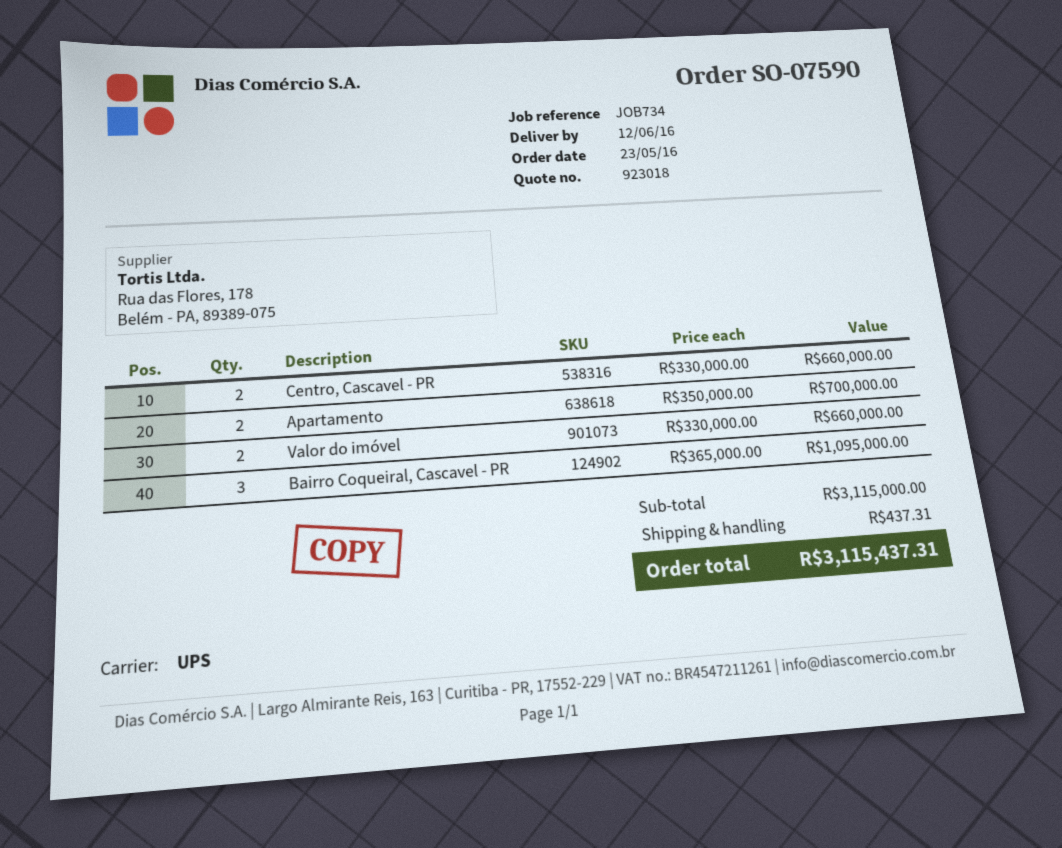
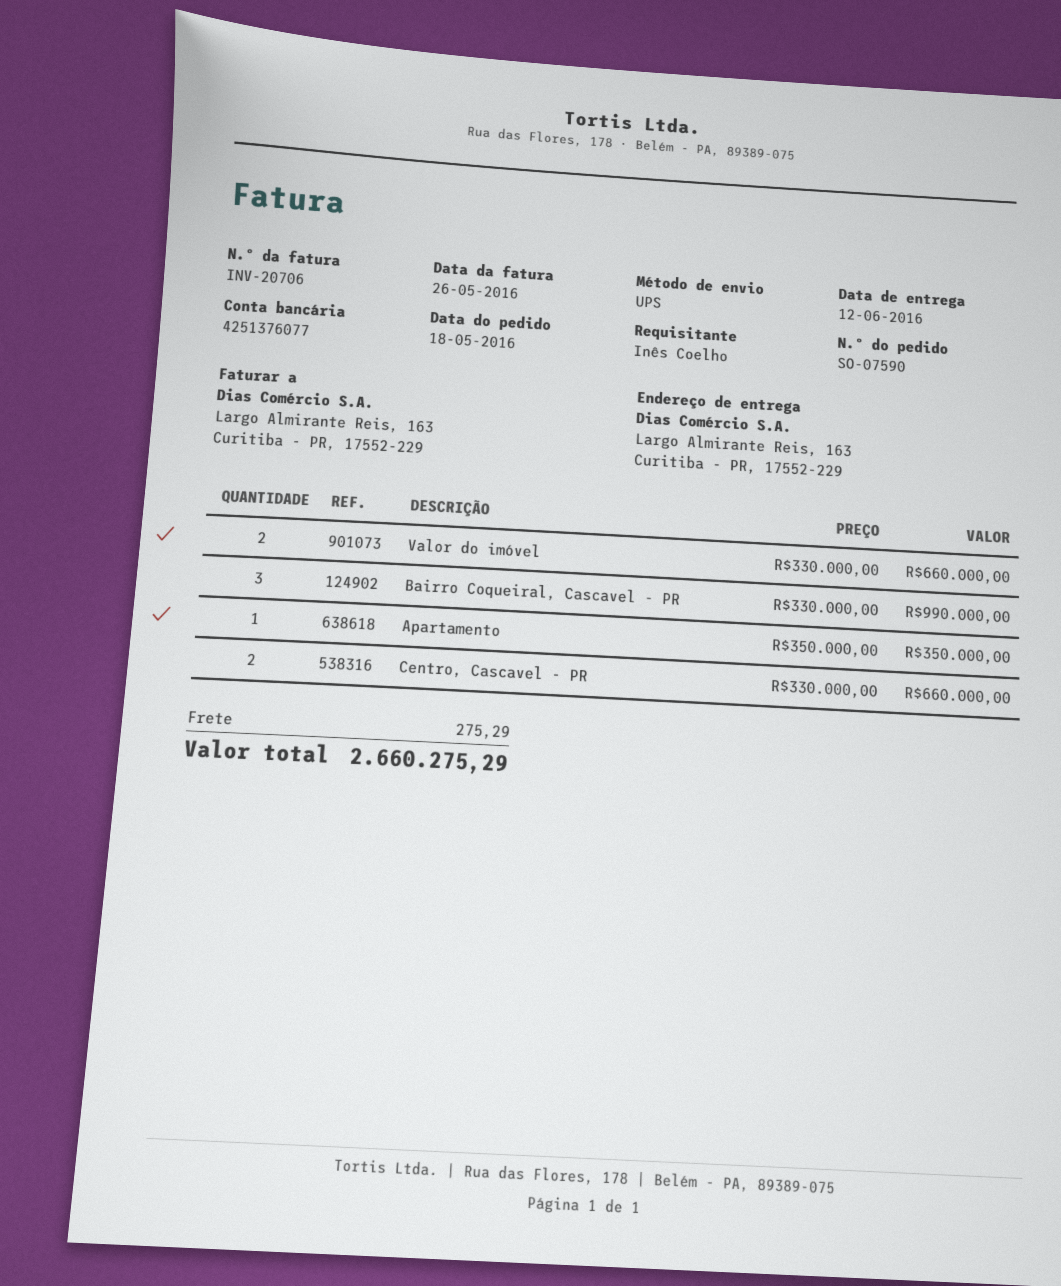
order date: 2016-05-23 -> 2016-05-18
Apartamento: 2 x 350000.00 = 700000.00 -> 1 x 350000.00 = 350000.00
Bairro Coqueiral, Cascavel - PR: 3 x 365000.00 = 1095000.00 -> 3 x 330000.00 = 990000.00
shipping: 437.31 -> 275.29
total: 3115437.31 -> 2660275.29

